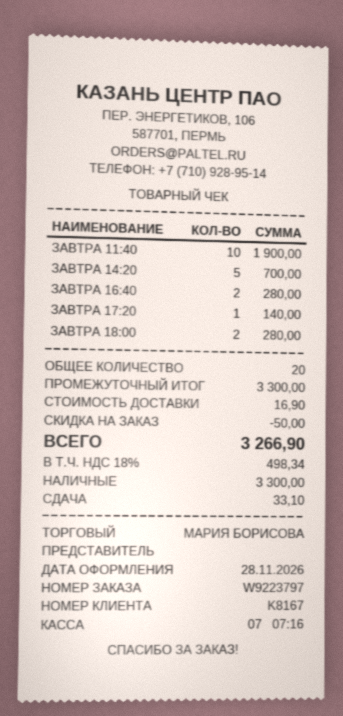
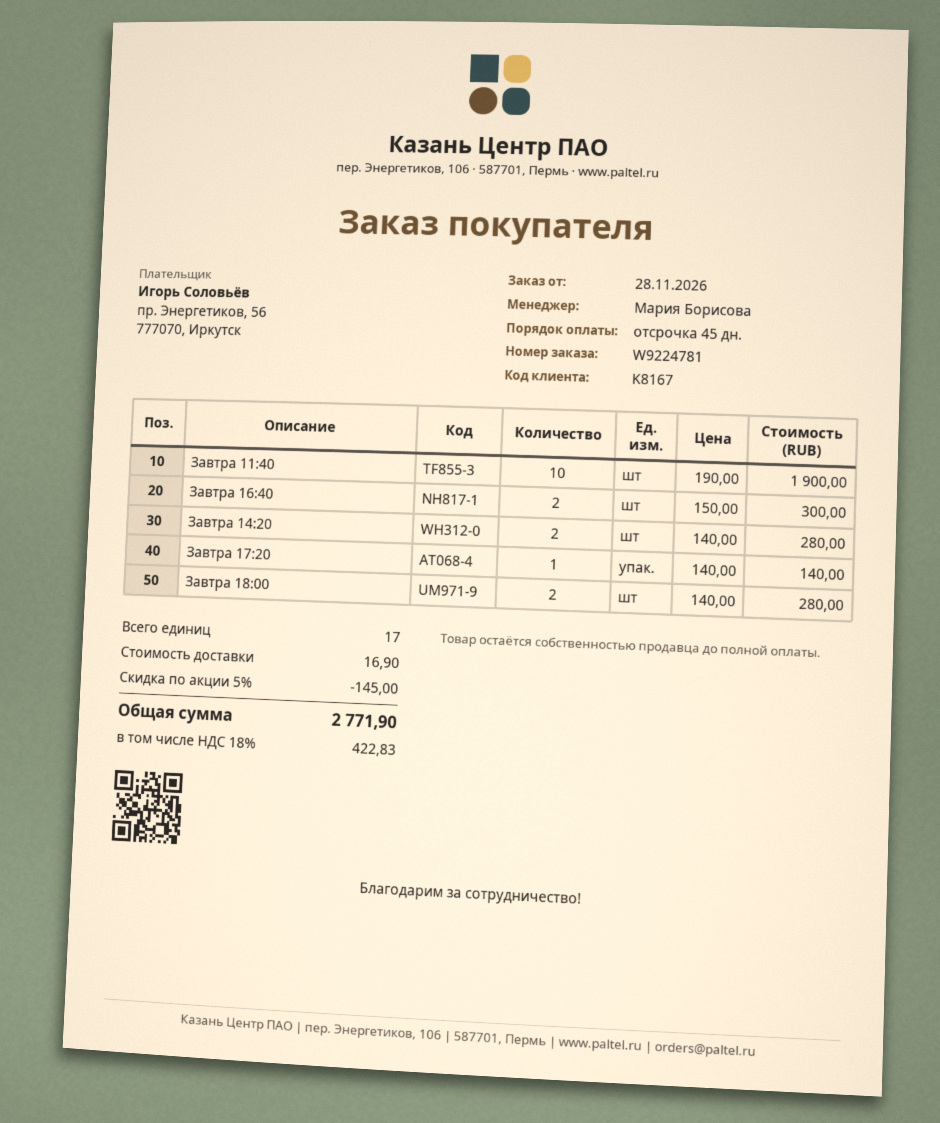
order number: W9223797 -> W9224781
ЗАВТРА 14:20: 5 for 700.00 -> 2 for 280.00
ЗАВТРА 16:40: 2 for 280.00 -> 2 for 300.00
total quantity: 20 -> 17
discount: 50.00 -> 145.00
tax: 18% = 498.34 -> 18% = 422.83
total: 3266.90 -> 2771.90

